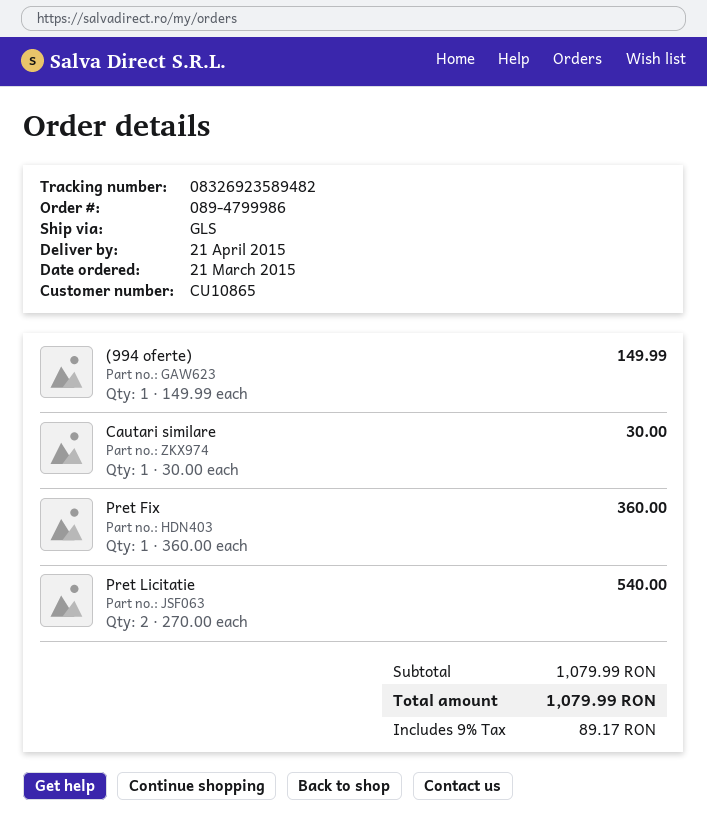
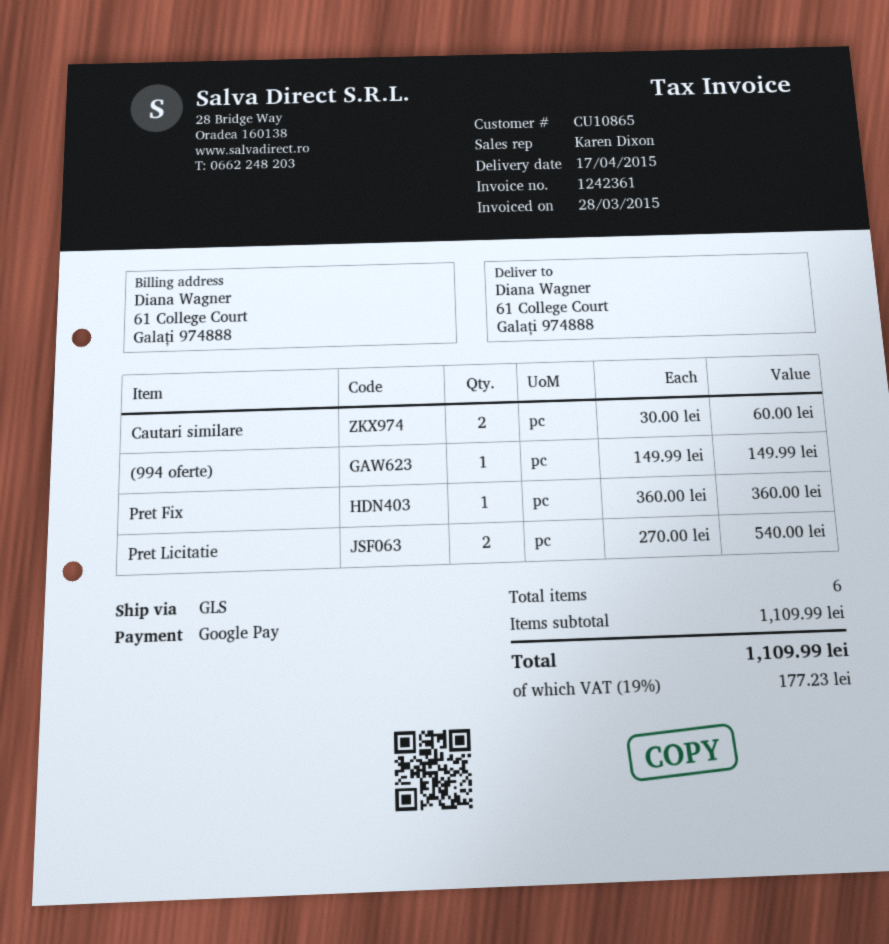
delivery date: 2015-04-21 -> 2015-04-17
Cautari similare: 1 x 30.00 = 30.00 -> 2 x 30.00 = 60.00
subtotal: 1079.99 -> 1109.99
tax: 9% = 89.17 -> 19% = 177.23
total: 1079.99 -> 1109.99

